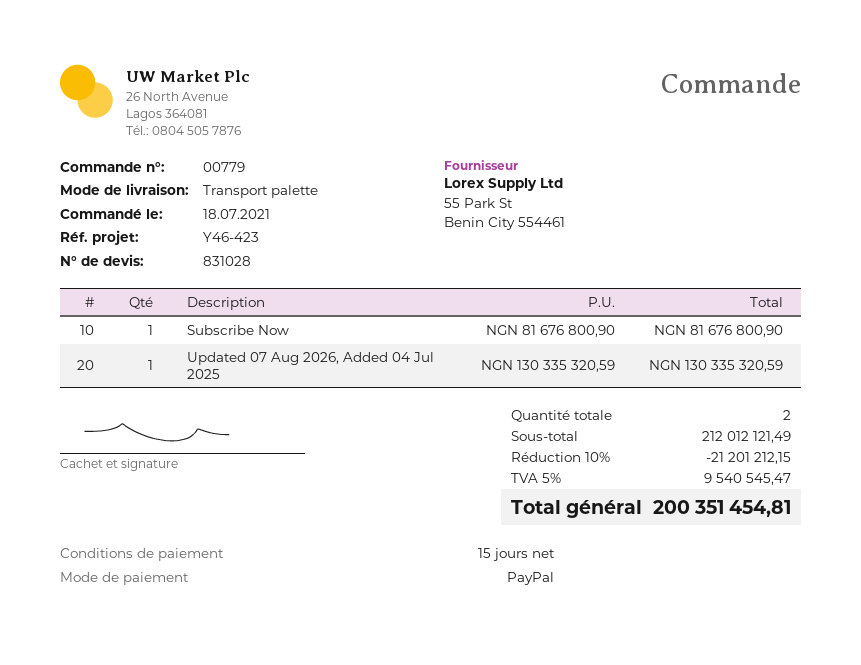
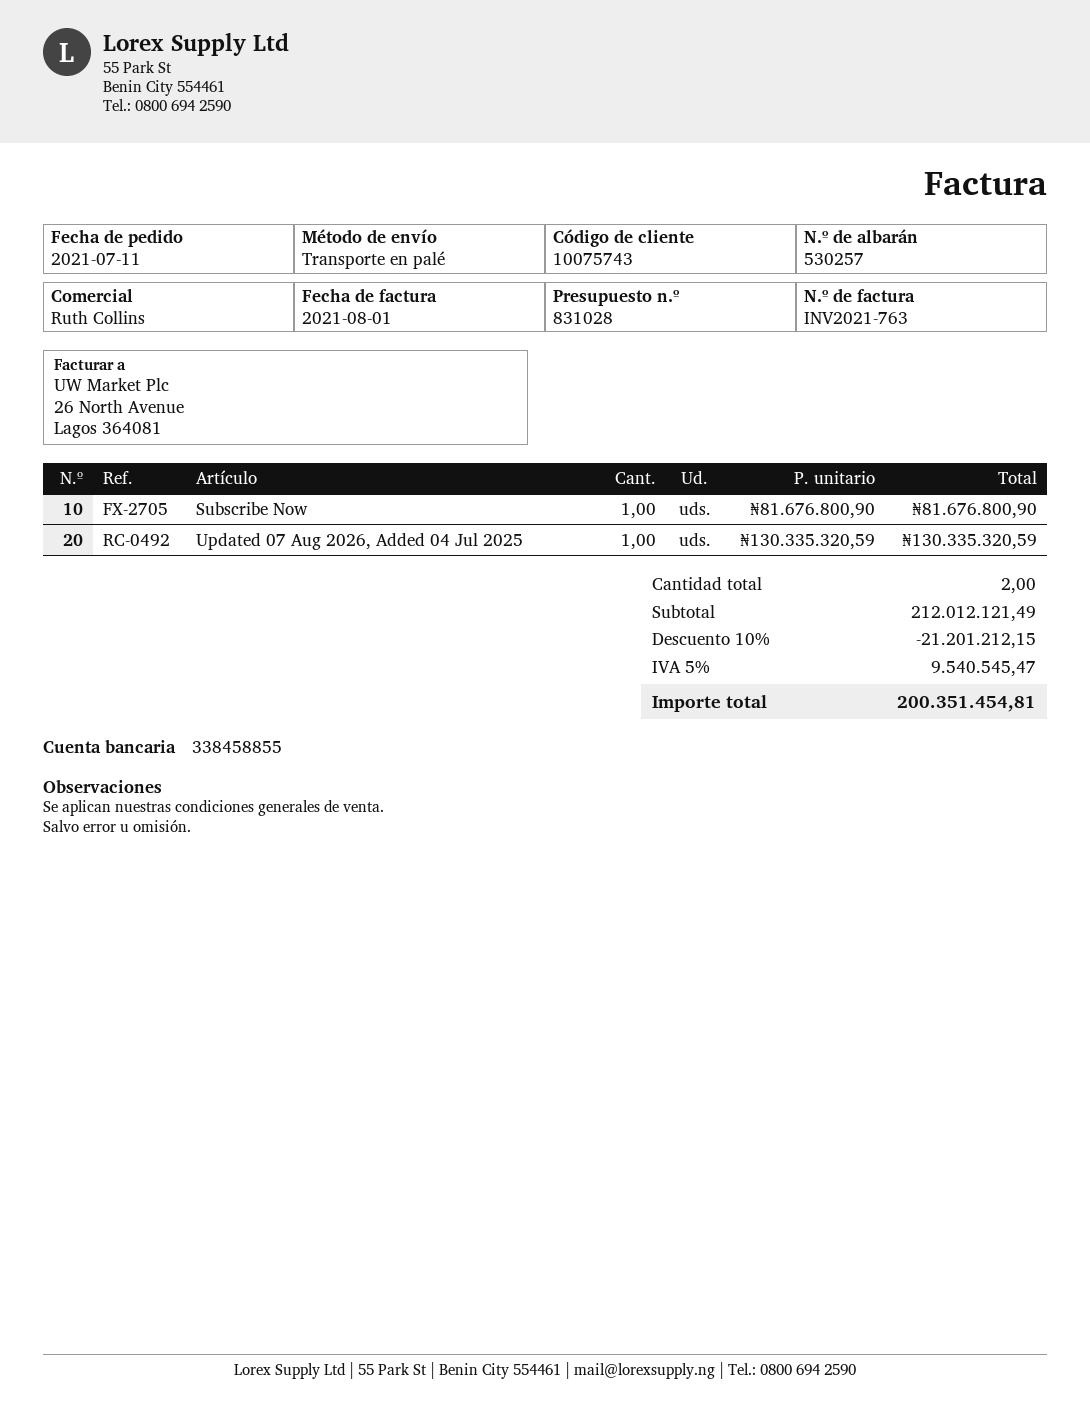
order date: 2021-07-18 -> 2021-07-11

